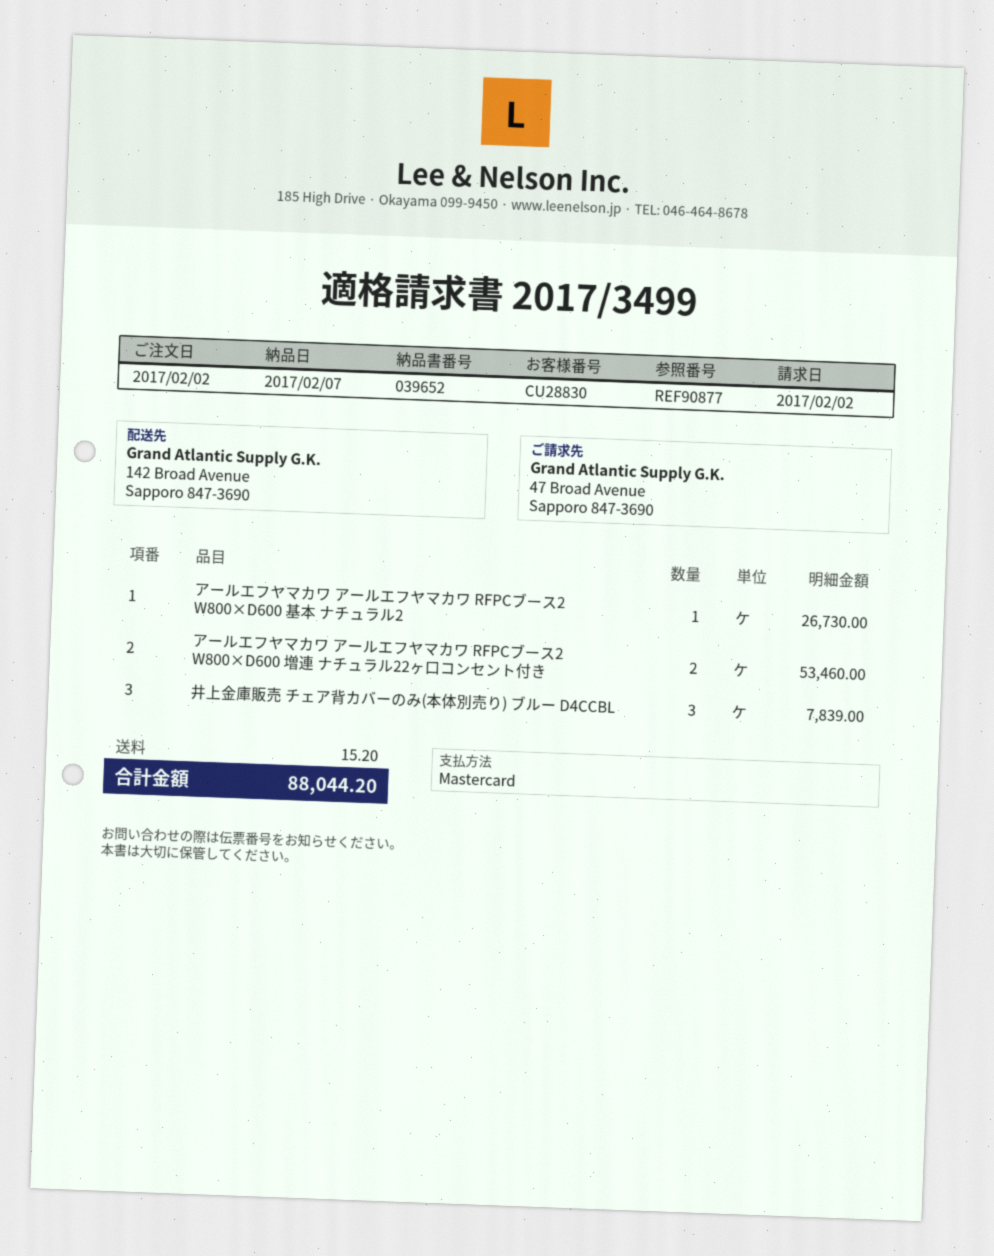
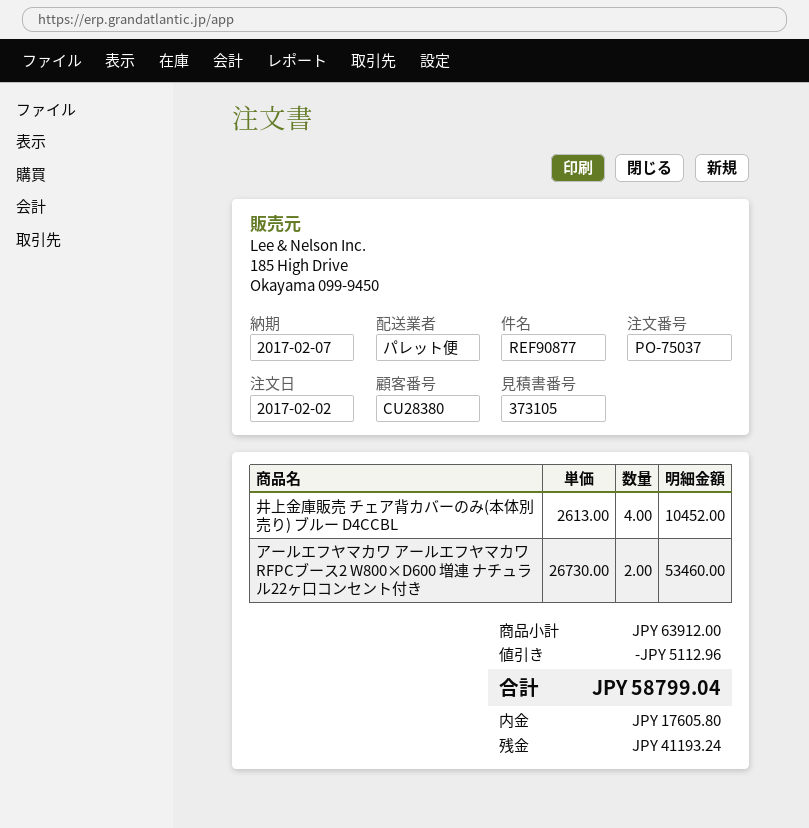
customer number: CU28830 -> CU28380
アールエフヤマカワ アールエフヤマカワ RFPCブース2 W800×D600 基本 ナチュラル2: 1 for 26730.00 -> none
井上金庫販売 チェア背カバーのみ(本体別売り) ブルー D4CCBL: 3 for 7839.00 -> 4 for 10452.00
discount: none -> 5112.96
shipping: 15.20 -> none
total: 88044.20 -> 58799.04

